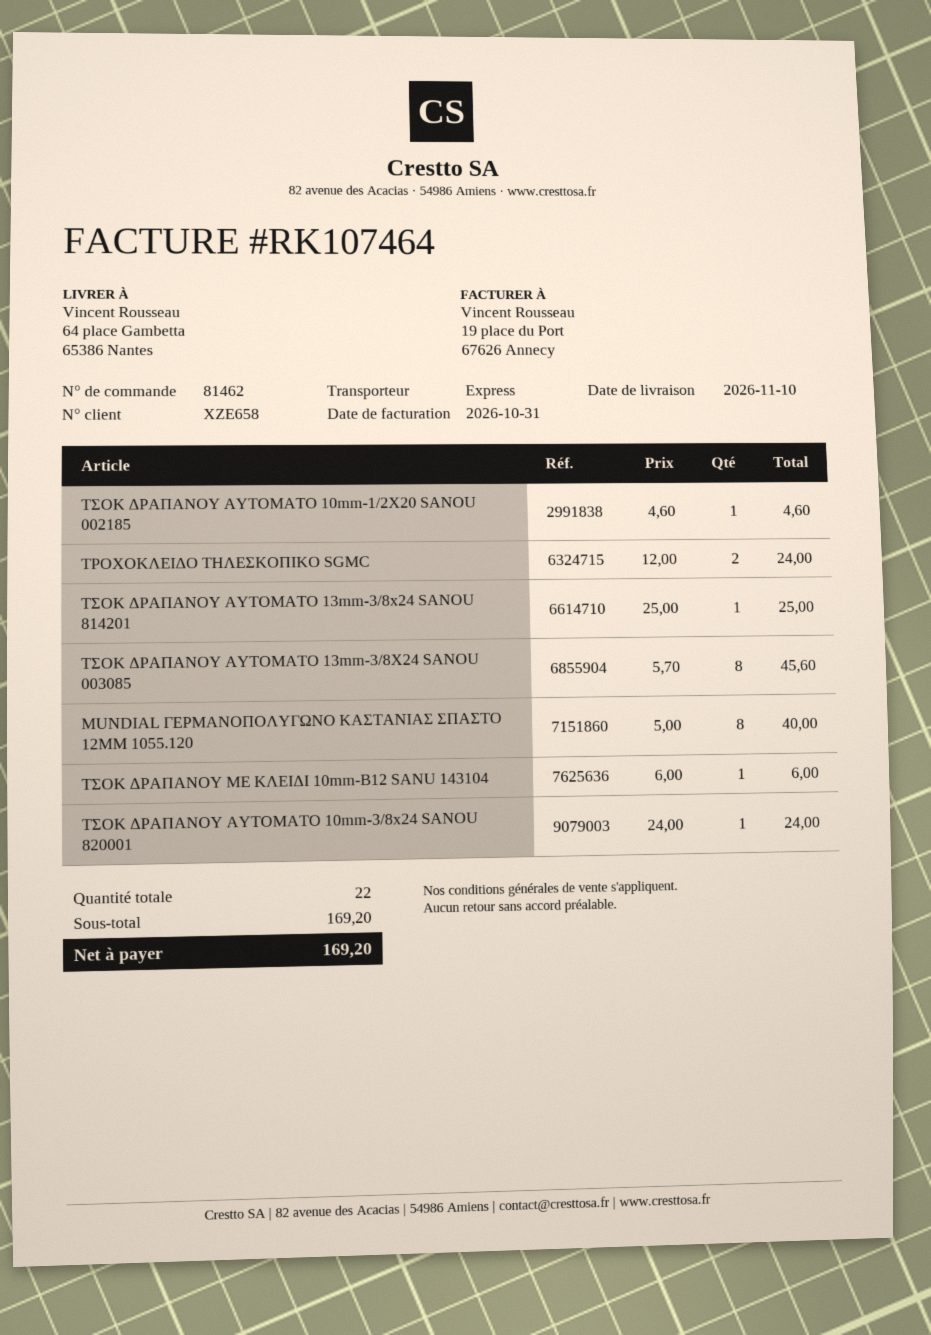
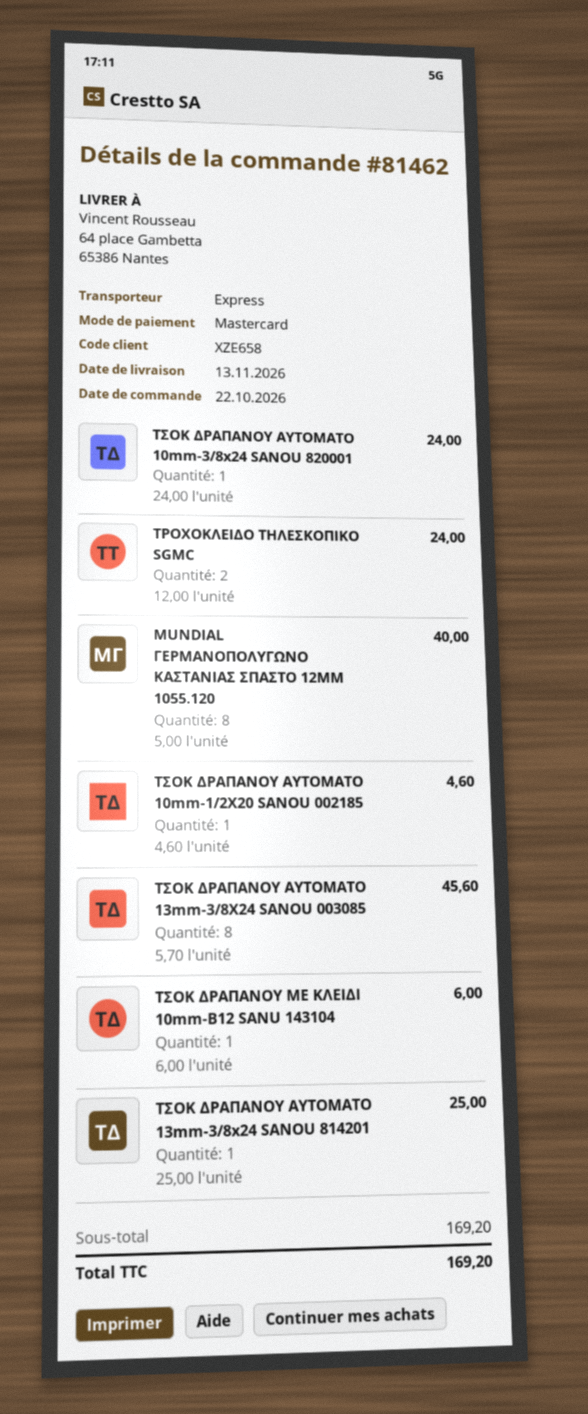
delivery date: 2026-11-10 -> 2026-11-13

